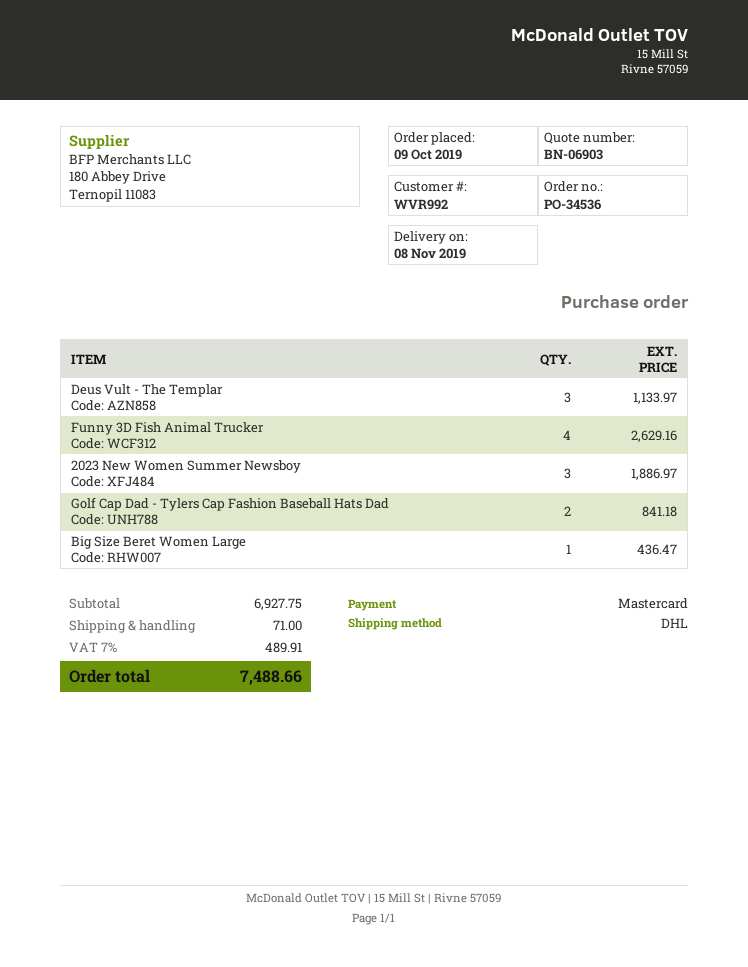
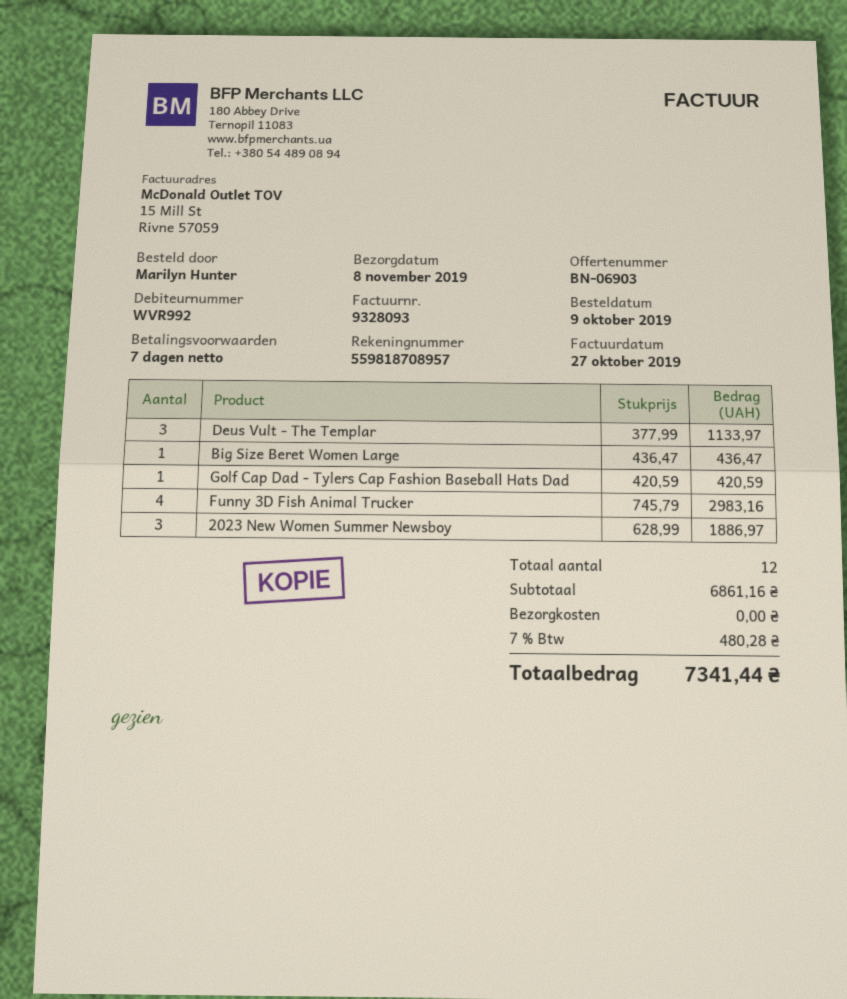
Funny 3D Fish Animal Trucker: 4 for 2629.16 -> 4 for 2983.16
Golf Cap Dad - Tylers Cap Fashion Baseball Hats Dad: 2 for 841.18 -> 1 for 420.59
subtotal: 6927.75 -> 6861.16
shipping: 71.00 -> 0.00
tax: 7% = 489.91 -> 7% = 480.28
total: 7488.66 -> 7341.44

